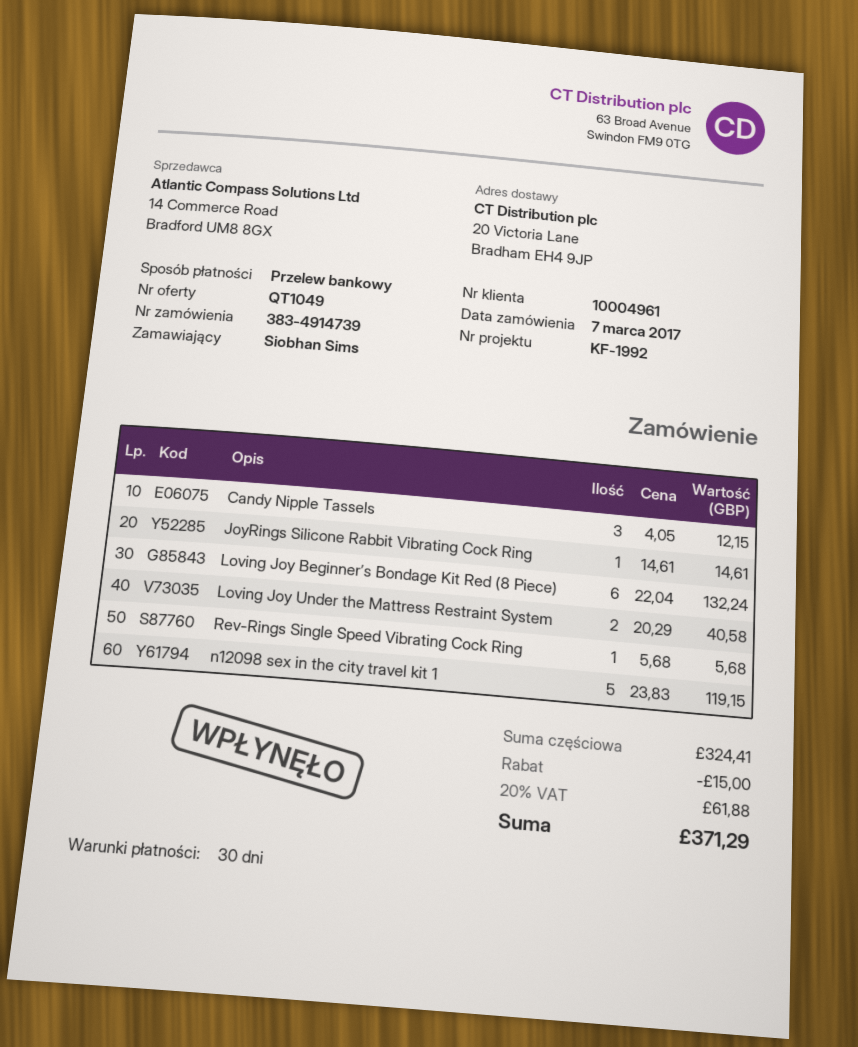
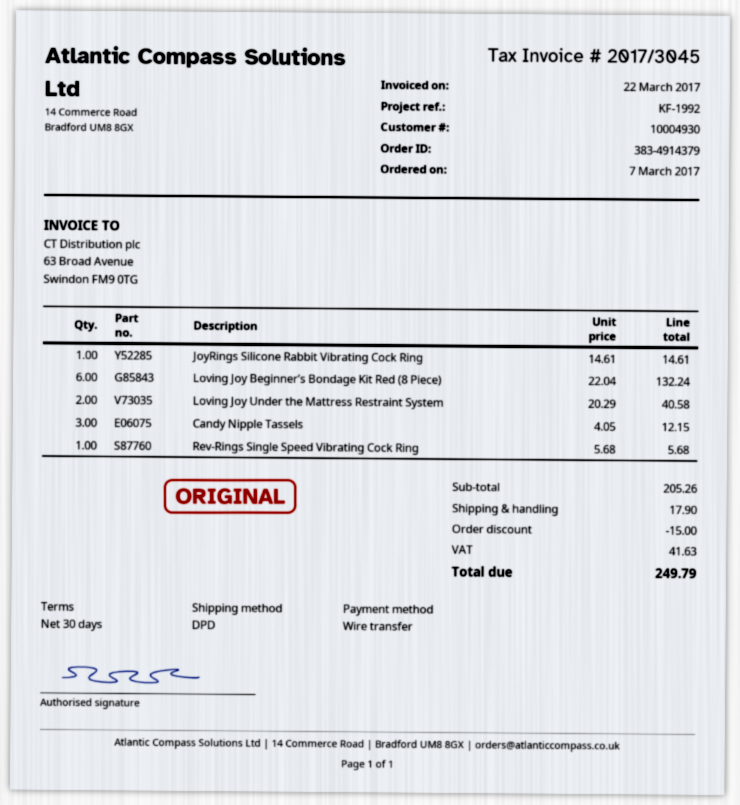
order number: 383-4914739 -> 383-4914379
customer number: 10004961 -> 10004930
n12098 sex in the city travel kit 1: 5 x 23.83 = 119.15 -> none
subtotal: 324.41 -> 205.26
shipping: none -> 17.90
tax: 61.88 -> 41.63
total: 371.29 -> 249.79

